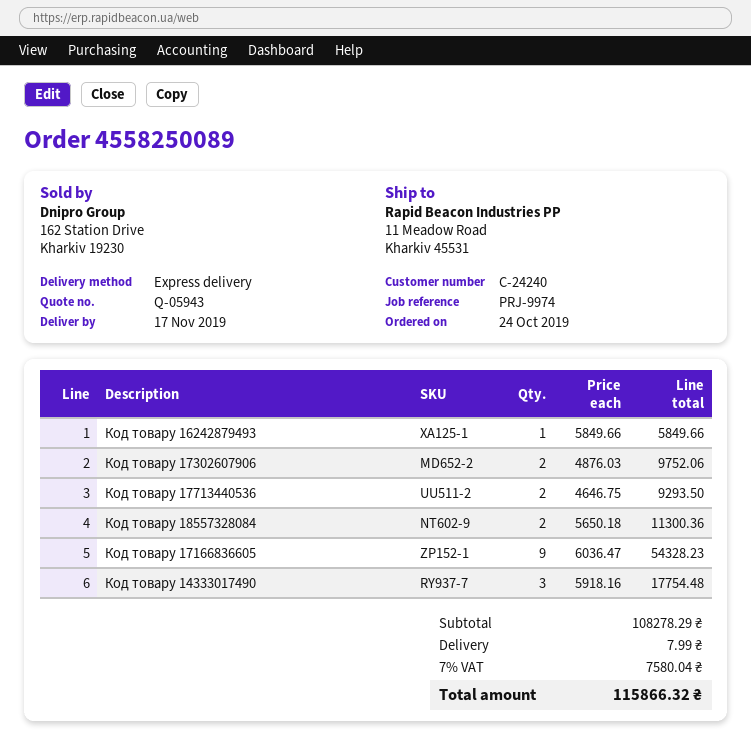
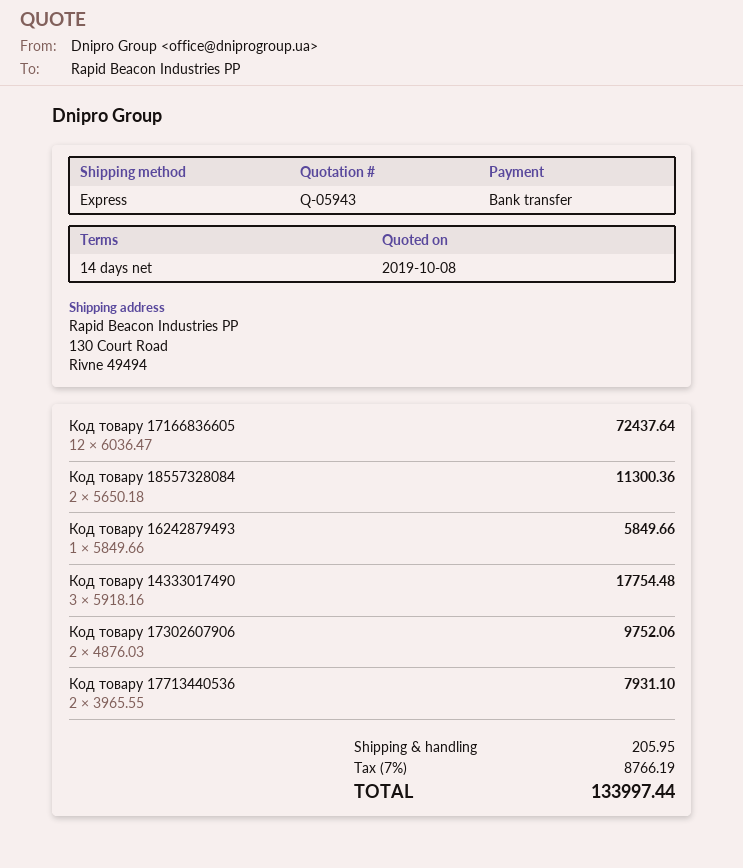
ship to: 11 Meadow Road, Kharkiv 45531 -> 130 Court Road, Rivne 49494
Код товару 17713440536: 2 x 4646.75 = 9293.50 -> 2 x 3965.55 = 7931.10
Код товару 17166836605: 9 x 6036.47 = 54328.23 -> 12 x 6036.47 = 72437.64
shipping: 7.99 -> 205.95
tax: 7% = 7580.04 -> 7% = 8766.19
total: 115866.32 -> 133997.44

